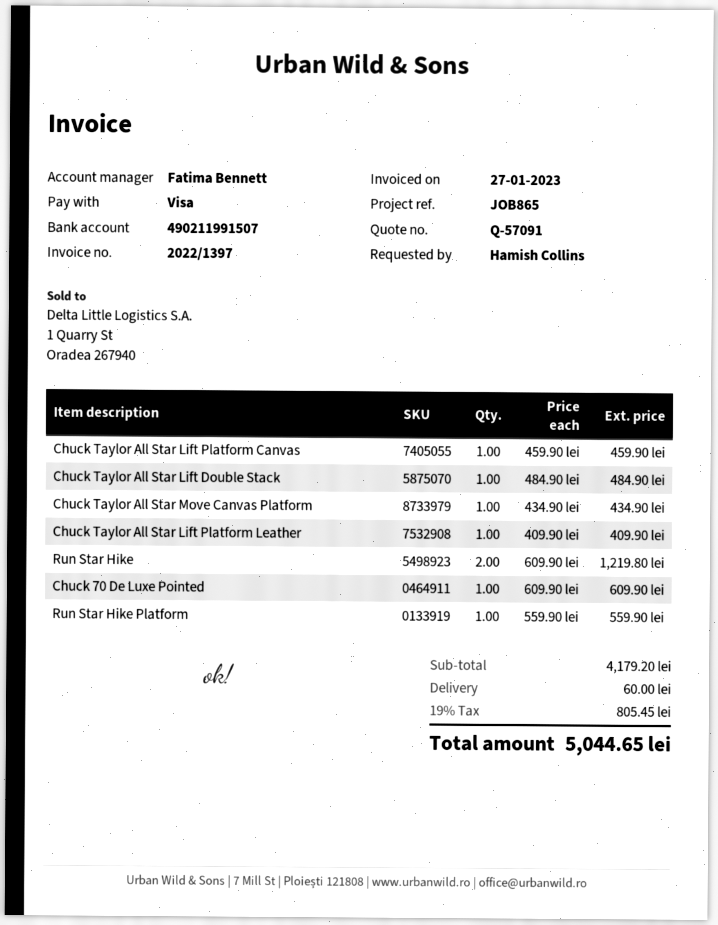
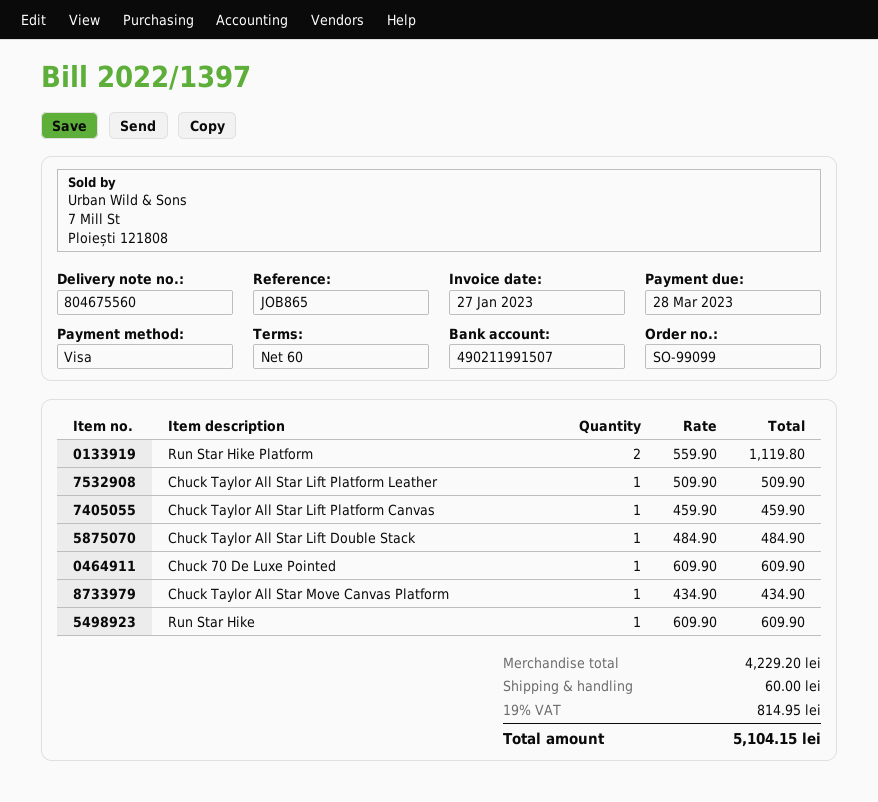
Chuck Taylor All Star Lift Platform Leather: 1 x 409.90 = 409.90 -> 1 x 509.90 = 509.90
Run Star Hike: 2 x 609.90 = 1219.80 -> 1 x 609.90 = 609.90
Run Star Hike Platform: 1 x 559.90 = 559.90 -> 2 x 559.90 = 1119.80
subtotal: 4179.20 -> 4229.20
tax: 19% = 805.45 -> 19% = 814.95
total: 5044.65 -> 5104.15

